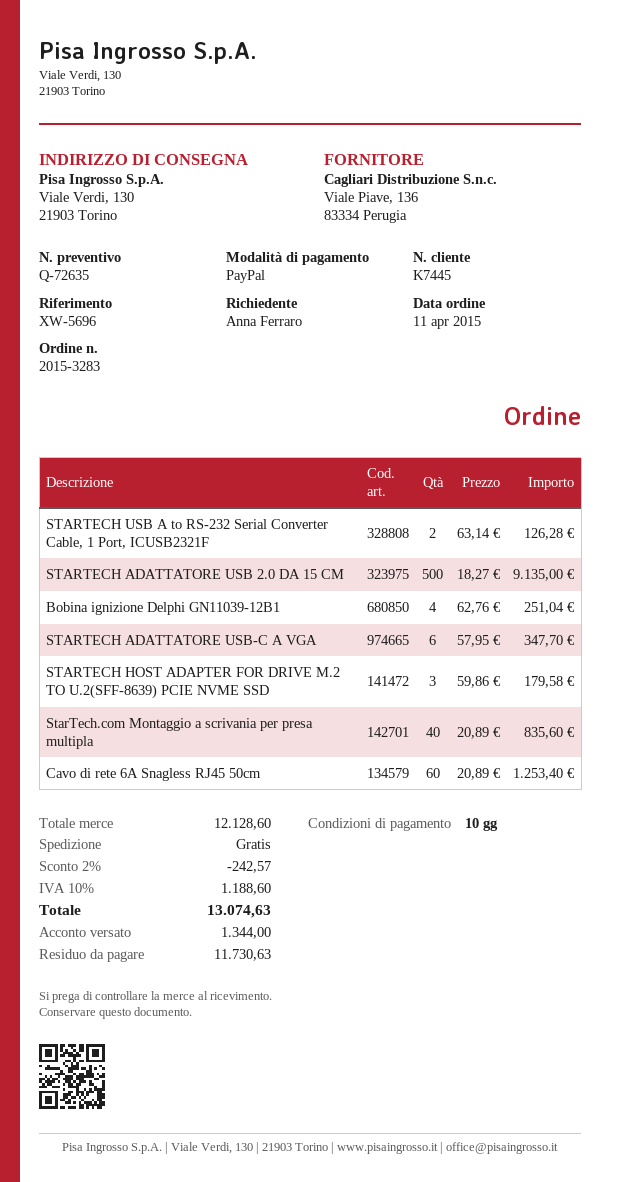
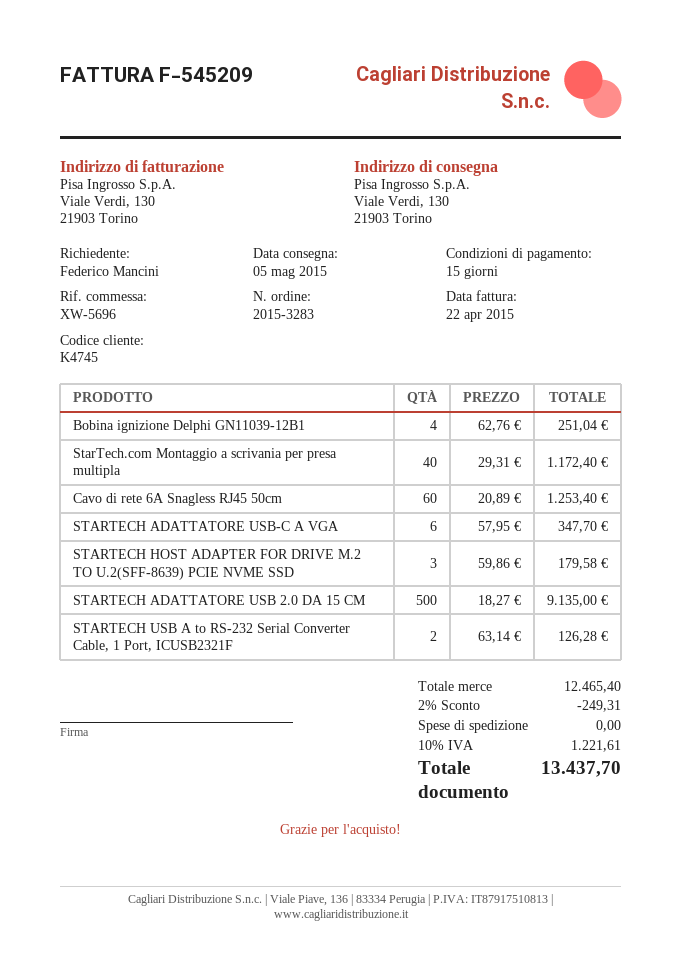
payment terms: 10 days -> 15 days
customer number: K7445 -> K4745
ordered by: Anna Ferraro -> Federico Mancini
StarTech.com Montaggio a scrivania per presa multipla: 40 x 20.89 = 835.60 -> 40 x 29.31 = 1172.40
subtotal: 12128.60 -> 12465.40
discount: 2% = 242.57 -> 2% = 249.31
tax: 10% = 1188.60 -> 10% = 1221.61
total: 13074.63 -> 13437.70

